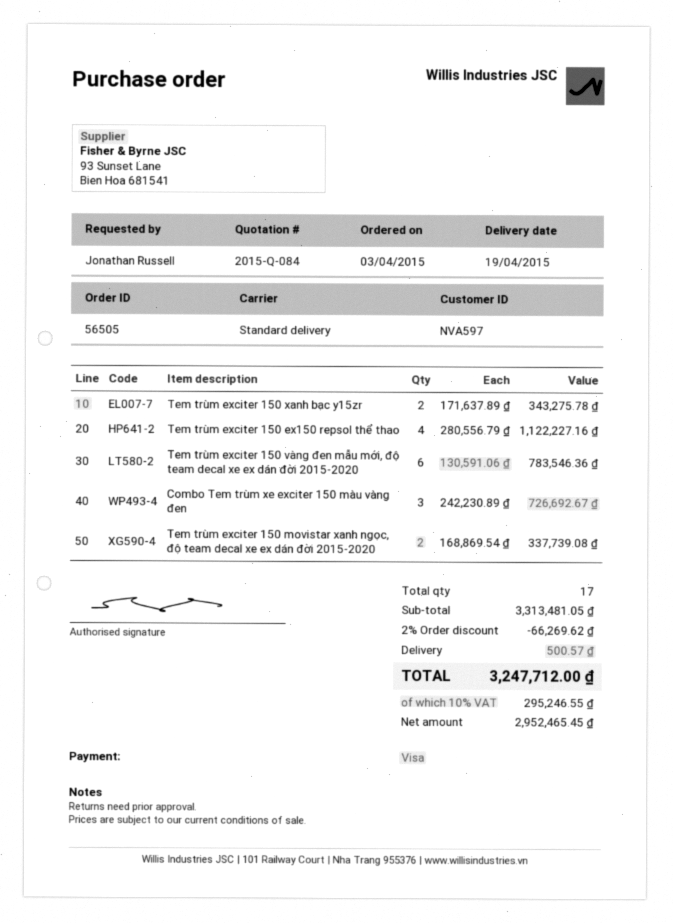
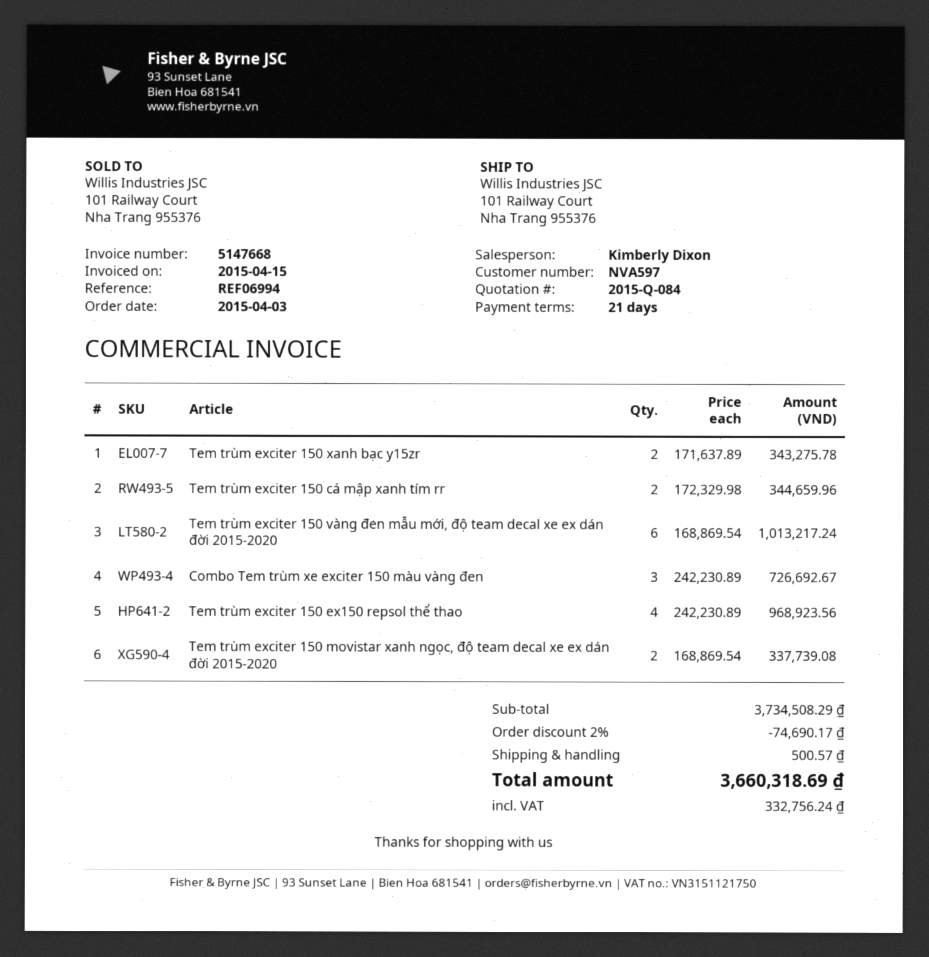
Tem trùm exciter 150 ex150 repsol thể thao: 4 x 280556.79 = 1122227.16 -> 4 x 242230.89 = 968923.56
Tem trùm exciter 150 vàng đen mẫu mới, độ team decal xe ex dán đời 2015-2020: 6 x 130591.06 = 783546.36 -> 6 x 168869.54 = 1013217.24
Tem trùm exciter 150 cá mập xanh tím rr: none -> 2 x 172329.98 = 344659.96
subtotal: 3313481.05 -> 3734508.29
discount: 2% = 66269.62 -> 2% = 74690.17
tax: 295246.55 -> 332756.24
total: 3247712.00 -> 3660318.69

